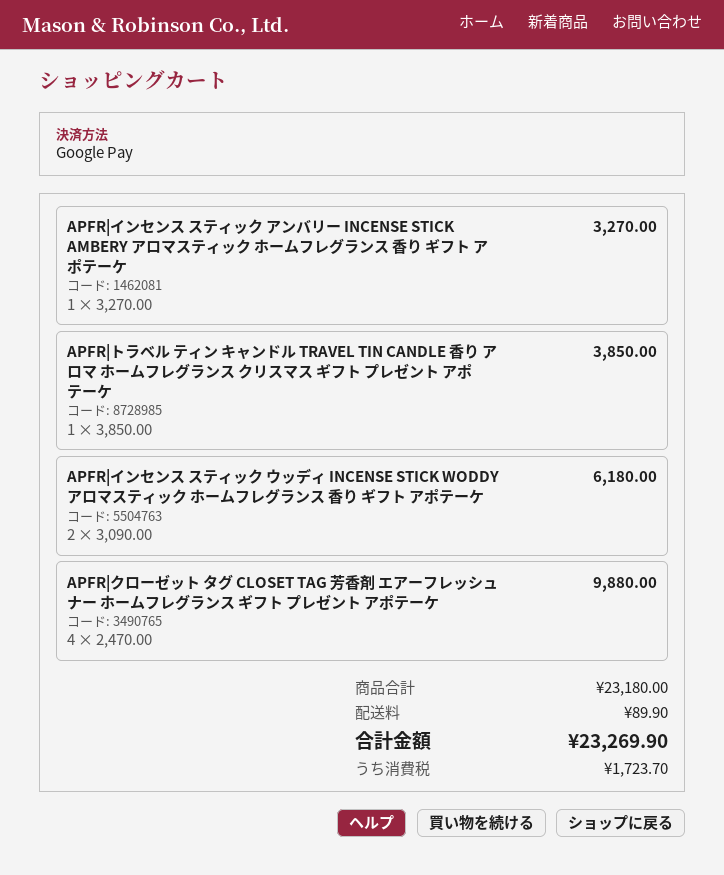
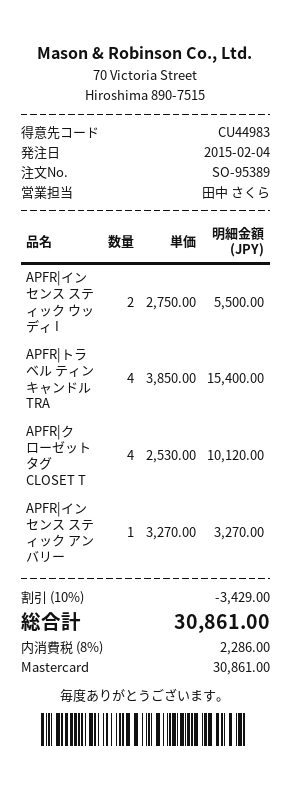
payment method: Google Pay -> Mastercard
APFR|トラベル ティン キャンドル TRAVEL TIN CANDLE 香り アロマ ホームフレグランス クリスマス ギフト プレゼント アポテーケ: 1 x 3850.00 = 3850.00 -> 4 x 3850.00 = 15400.00
APFR|インセンス スティック ウッディ INCENSE STICK WODDY アロマスティック ホームフレグランス 香り ギフト アポテーケ: 2 x 3090.00 = 6180.00 -> 2 x 2750.00 = 5500.00
APFR|クローゼット タグ CLOSET TAG 芳香剤 エアーフレッシュナー ホームフレグランス ギフト プレゼント アポテーケ: 4 x 2470.00 = 9880.00 -> 4 x 2530.00 = 10120.00
discount: none -> 10% = 3429.00
shipping: 89.90 -> none
tax: 1723.70 -> 2286.00
total: 23269.90 -> 30861.00

